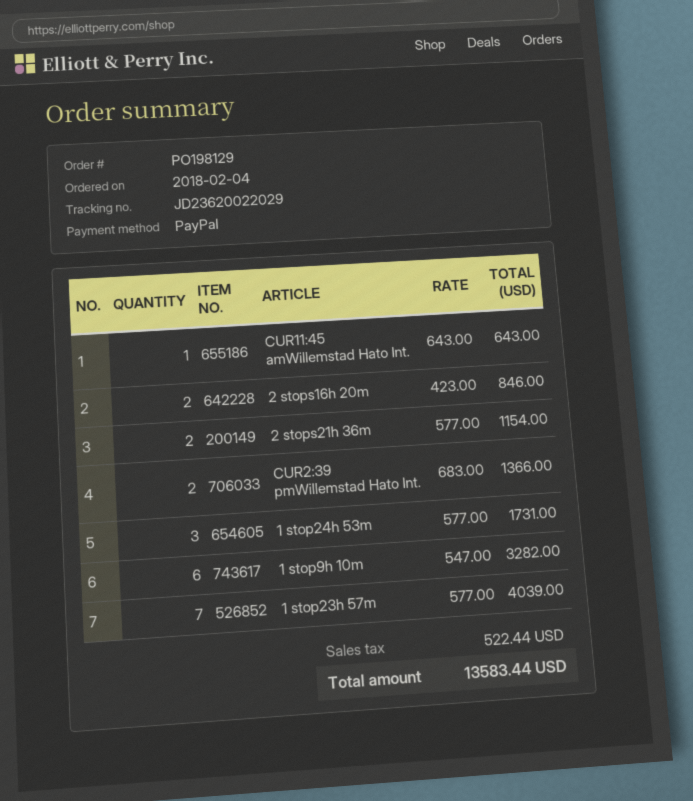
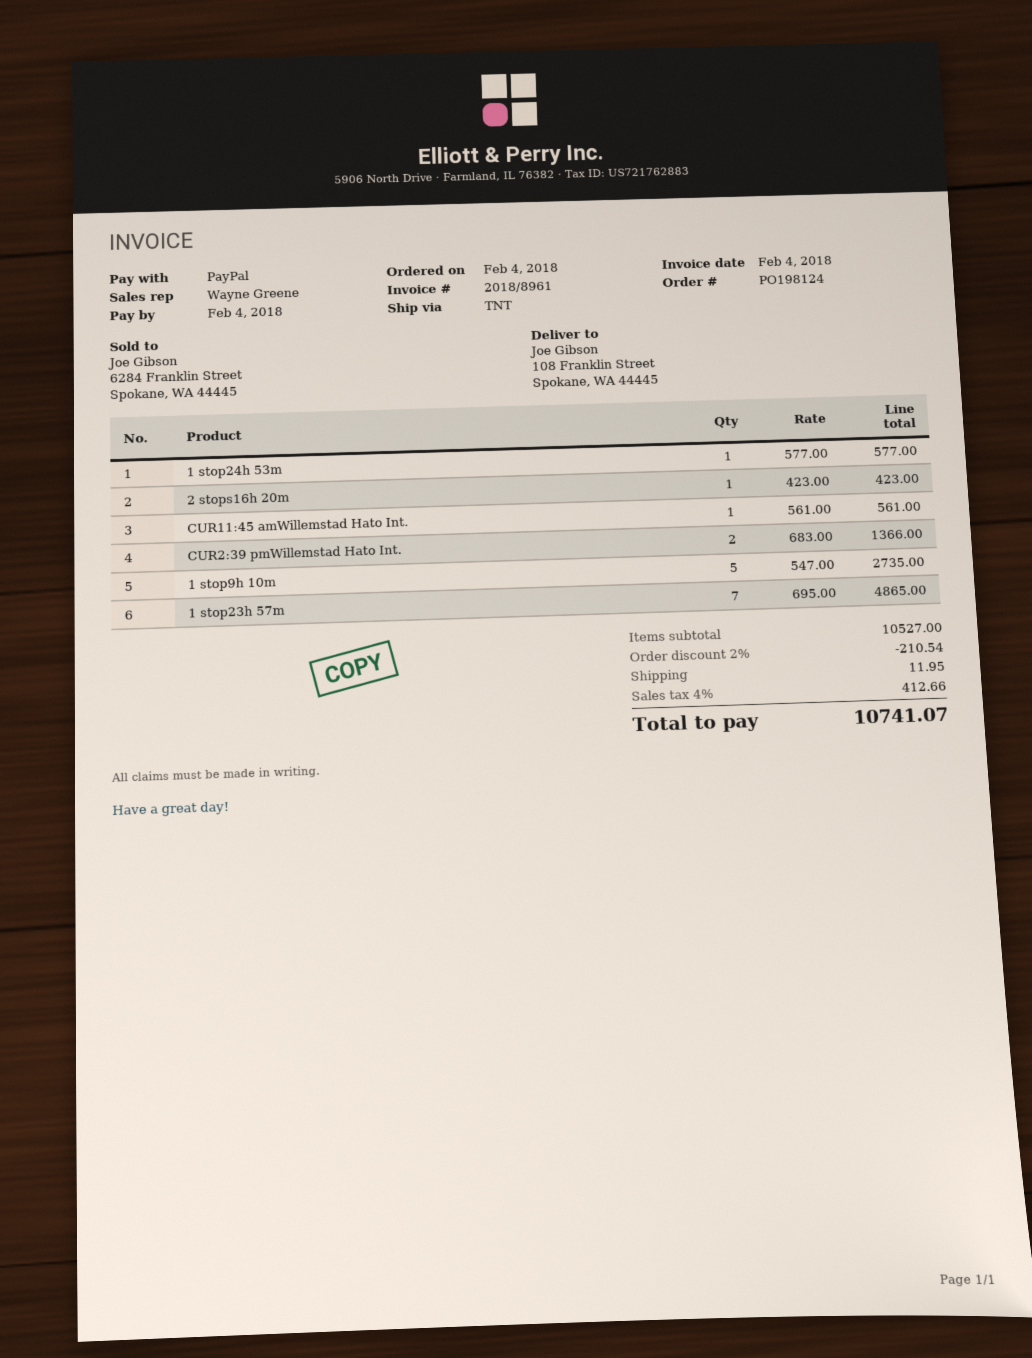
order number: PO198129 -> PO198124
CUR11:45 amWillemstad Hato Int.: 1 x 643.00 = 643.00 -> 1 x 561.00 = 561.00
2 stops16h 20m: 2 x 423.00 = 846.00 -> 1 x 423.00 = 423.00
2 stops21h 36m: 2 x 577.00 = 1154.00 -> none
1 stop24h 53m: 3 x 577.00 = 1731.00 -> 1 x 577.00 = 577.00
1 stop9h 10m: 6 x 547.00 = 3282.00 -> 5 x 547.00 = 2735.00
1 stop23h 57m: 7 x 577.00 = 4039.00 -> 7 x 695.00 = 4865.00
discount: none -> 2% = 210.54
shipping: none -> 11.95
tax: 522.44 -> 412.66
total: 13583.44 -> 10741.07

